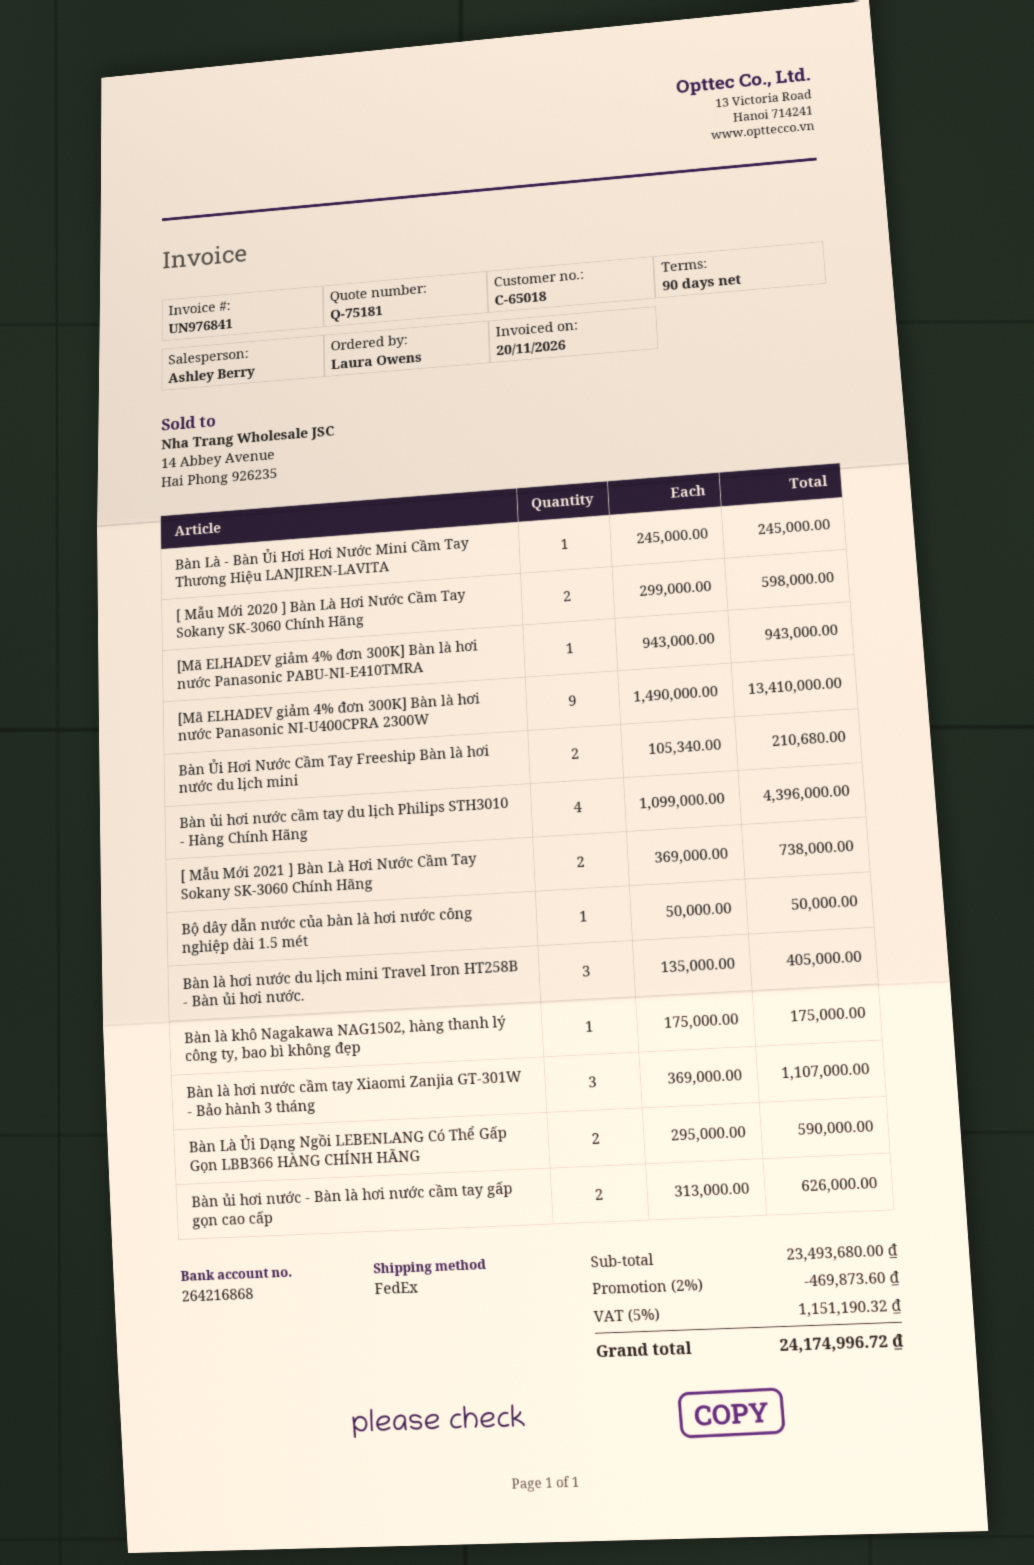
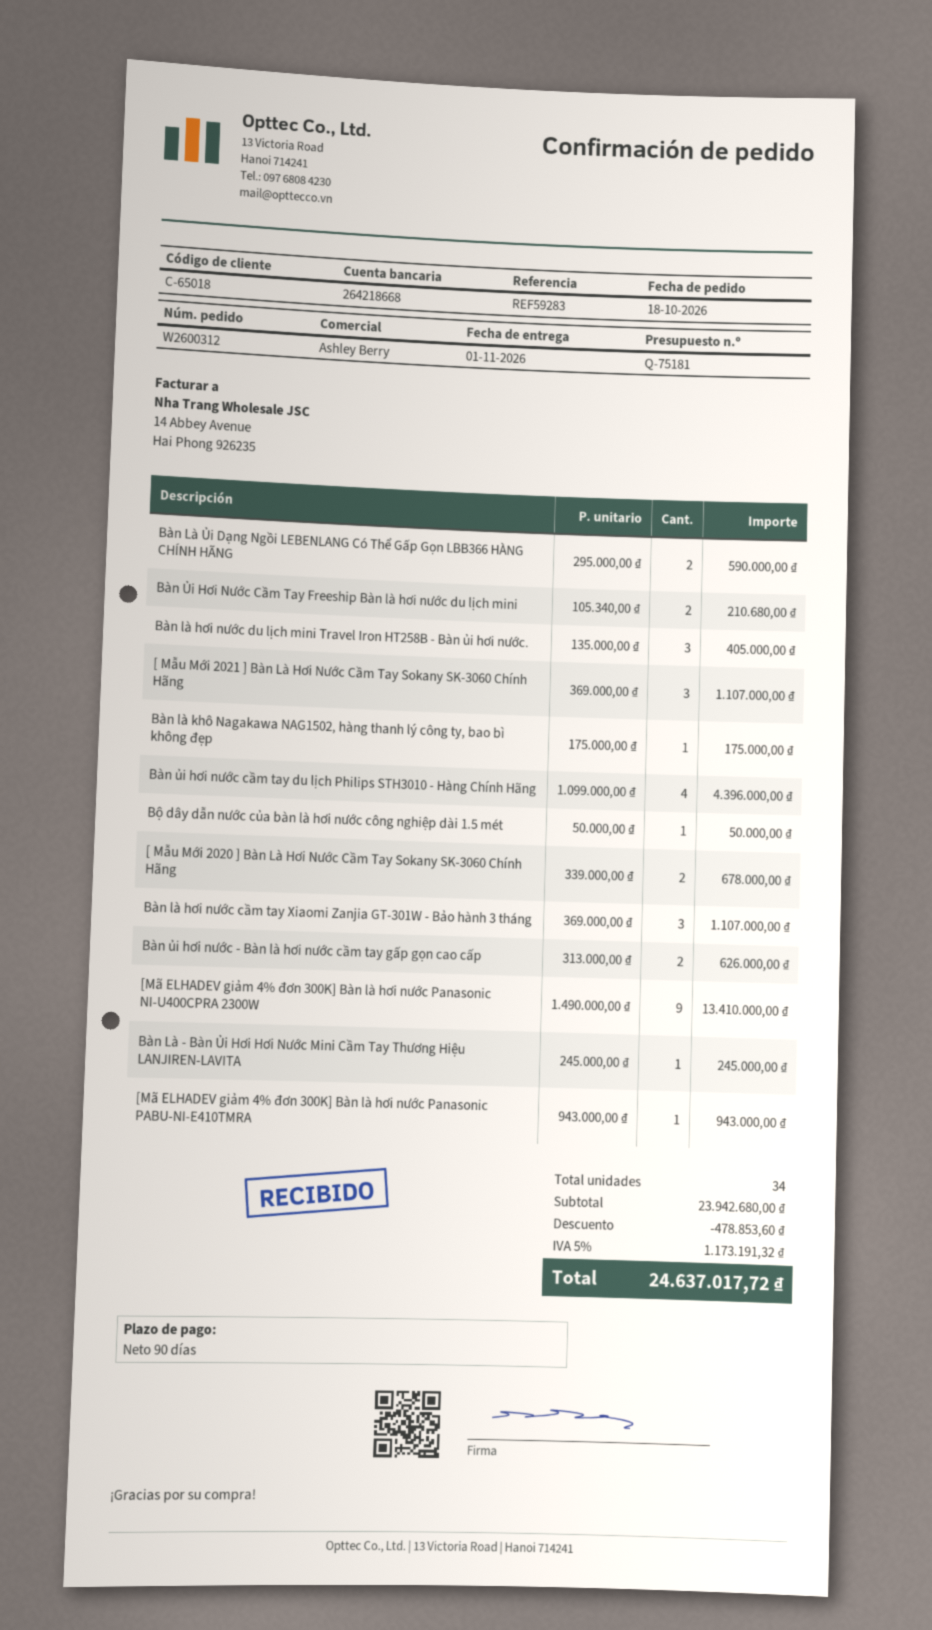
bank account: 264216868 -> 264218668
[ Mẫu Mới 2020 ] Bàn Là Hơi Nước Cầm Tay Sokany SK-3060 Chính Hãng: 2 x 299000.00 = 598000.00 -> 2 x 339000.00 = 678000.00
[ Mẫu Mới 2021 ] Bàn Là Hơi Nước Cầm Tay Sokany SK-3060 Chính Hãng: 2 x 369000.00 = 738000.00 -> 3 x 369000.00 = 1107000.00
subtotal: 23493680.00 -> 23942680.00
discount: 469873.60 -> 478853.60
tax: 5% = 1151190.32 -> 5% = 1173191.32
total: 24174996.72 -> 24637017.72

